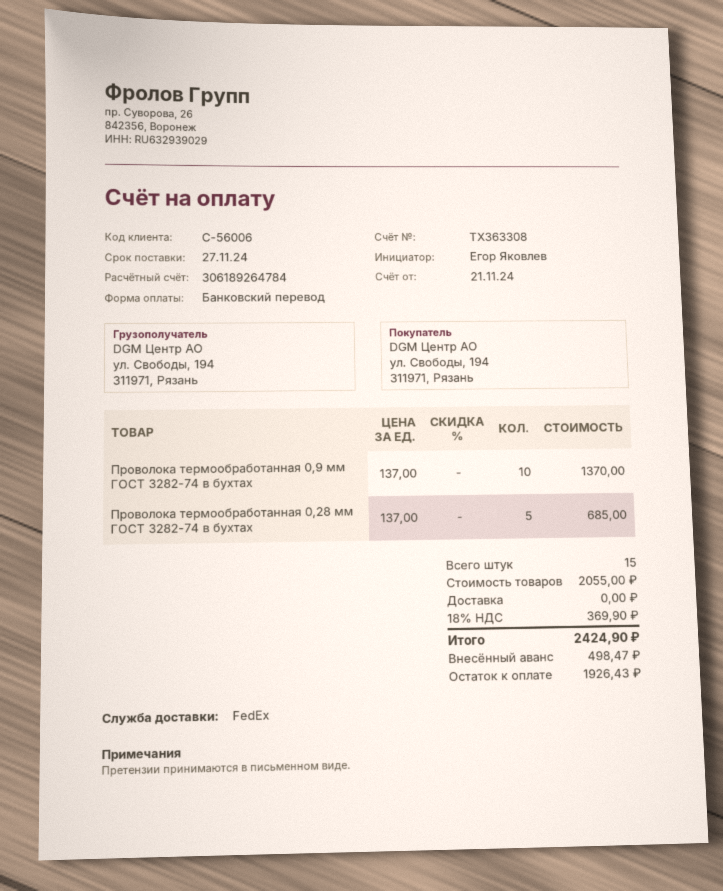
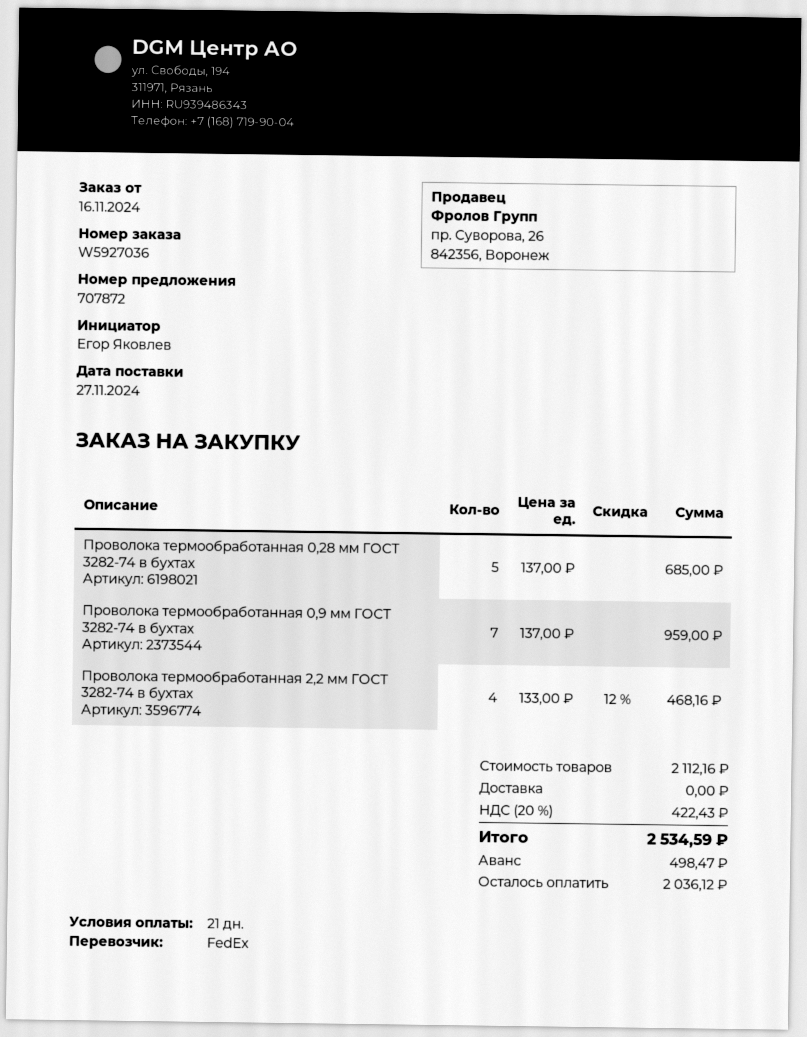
Проволока термообработанная 0,9 мм ГОСТ 3282-74 в бухтах: 10 x 137.00 = 1370.00 -> 7 x 137.00 = 959.00
Проволока термообработанная 2,2 мм ГОСТ 3282-74 в бухтах: none -> 4 x 133.00 - 12% = 468.16
subtotal: 2055.00 -> 2112.16
tax: 18% = 369.90 -> 20% = 422.43
total: 2424.90 -> 2534.59
balance: 1926.43 -> 2036.12

